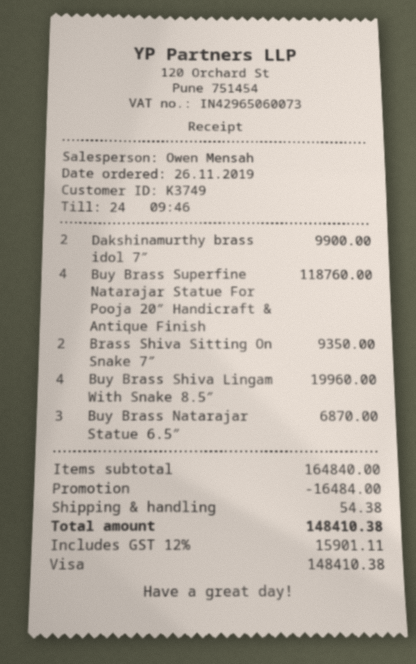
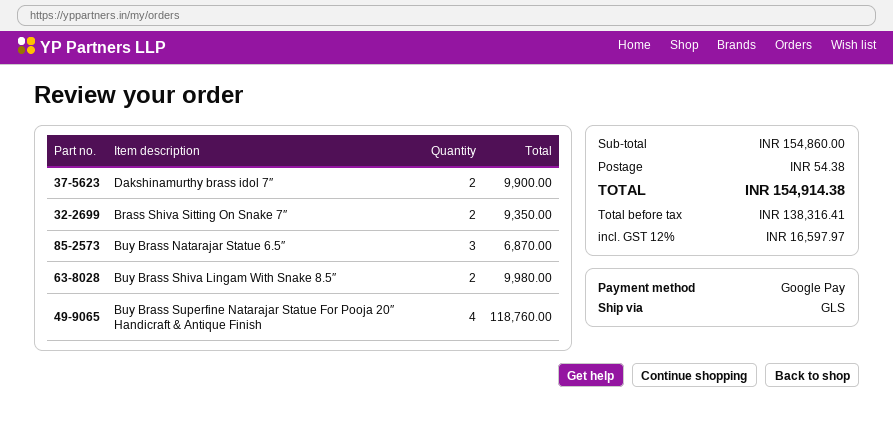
payment method: Visa -> Google Pay
Buy Brass Shiva Lingam With Snake 8.5″: 4 for 19960.00 -> 2 for 9980.00
subtotal: 164840.00 -> 154860.00
discount: 16484.00 -> none
tax: 12% = 15901.11 -> 12% = 16597.97
total: 148410.38 -> 154914.38

